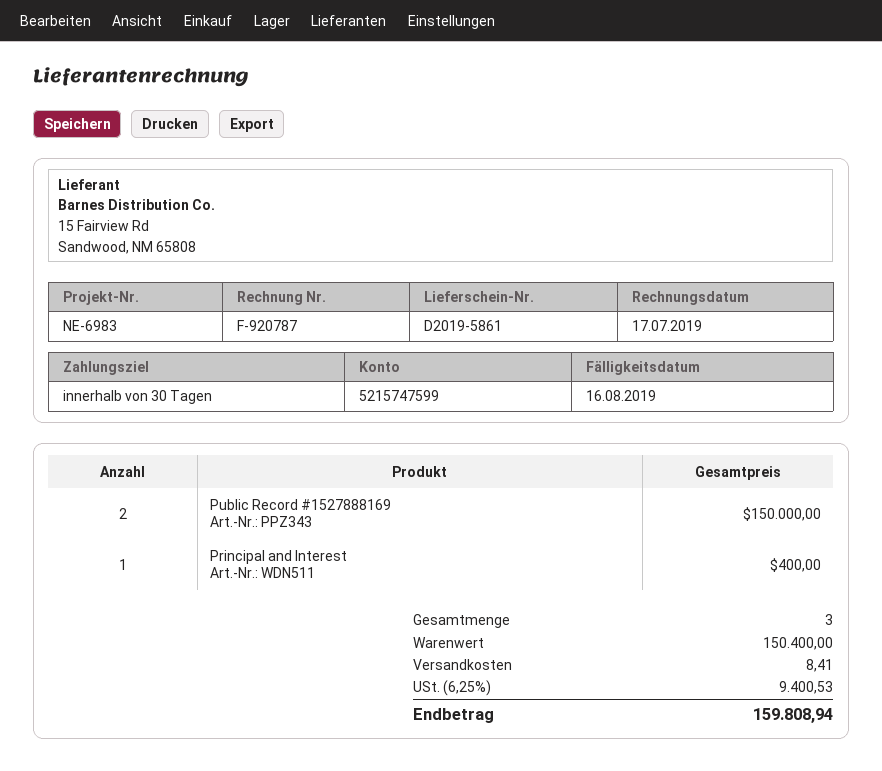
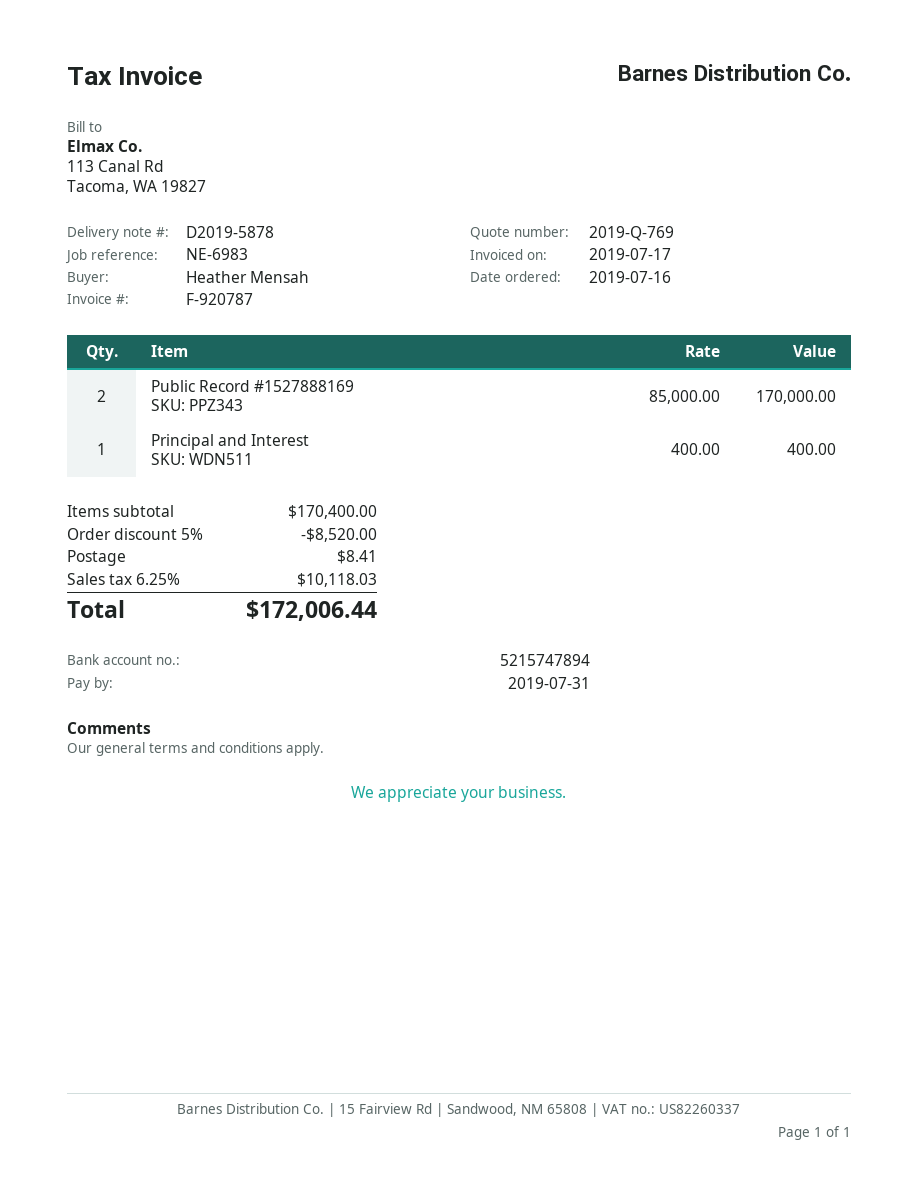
delivery note number: D2019-5861 -> D2019-5878
due date: 2019-08-16 -> 2019-07-31
bank account: 5215747599 -> 5215747894
Public Record #1527888169: 2 for 150000.00 -> 2 for 170000.00
subtotal: 150400.00 -> 170400.00
discount: none -> 5% = 8520.00
tax: 6.25% = 9400.53 -> 6.25% = 10118.03
total: 159808.94 -> 172006.44

